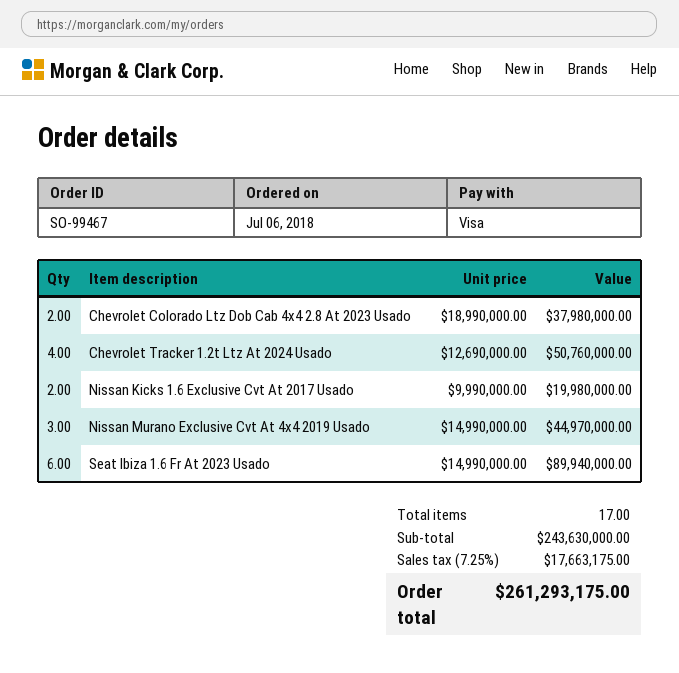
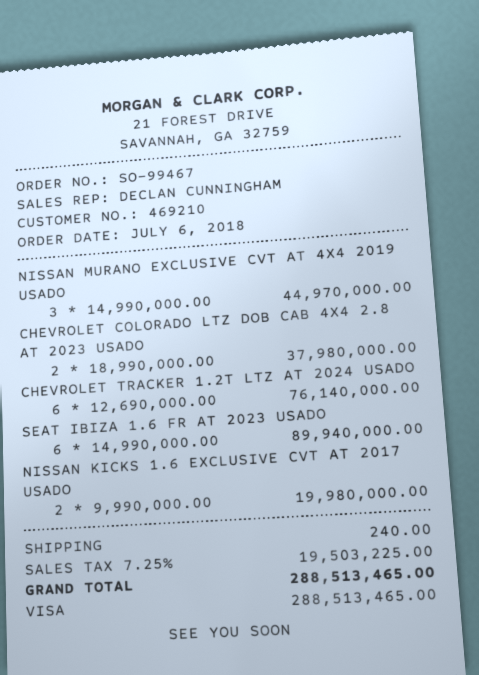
Chevrolet Tracker 1.2t Ltz At 2024 Usado: 4 x 12690000.00 = 50760000.00 -> 6 x 12690000.00 = 76140000.00
shipping: none -> 240.00
tax: 7.25% = 17663175.00 -> 7.25% = 19503225.00
total: 261293175.00 -> 288513465.00

